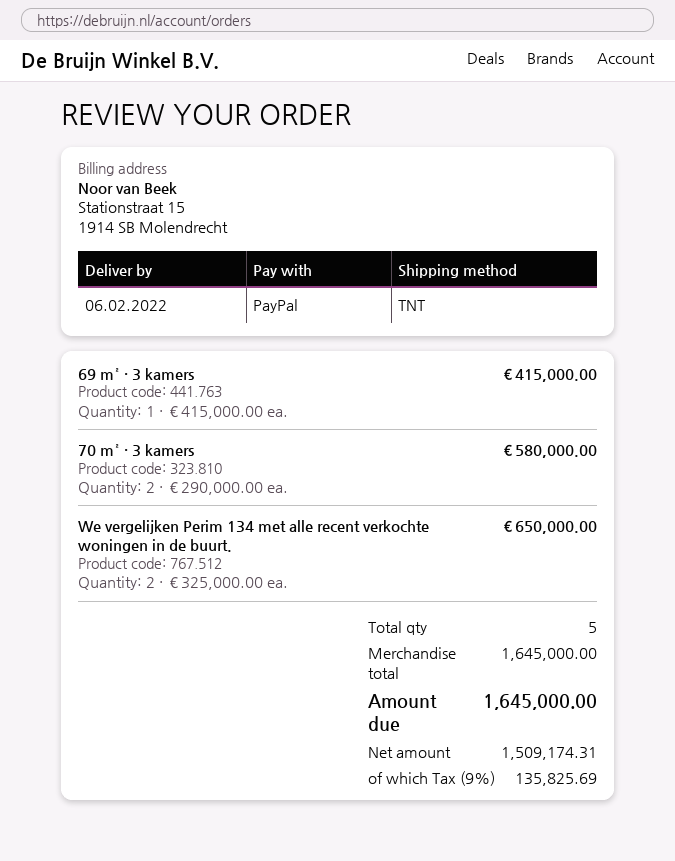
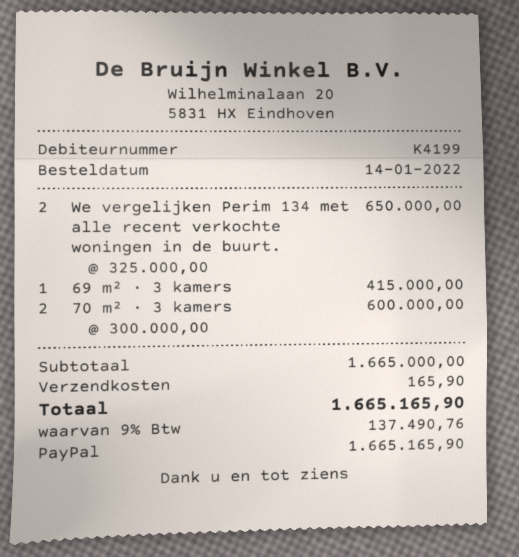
70 m² · 3 kamers: 2 x 290000.00 = 580000.00 -> 2 x 300000.00 = 600000.00
subtotal: 1645000.00 -> 1665000.00
shipping: none -> 165.90
tax: 9% = 135825.69 -> 9% = 137490.76
total: 1645000.00 -> 1665165.90

